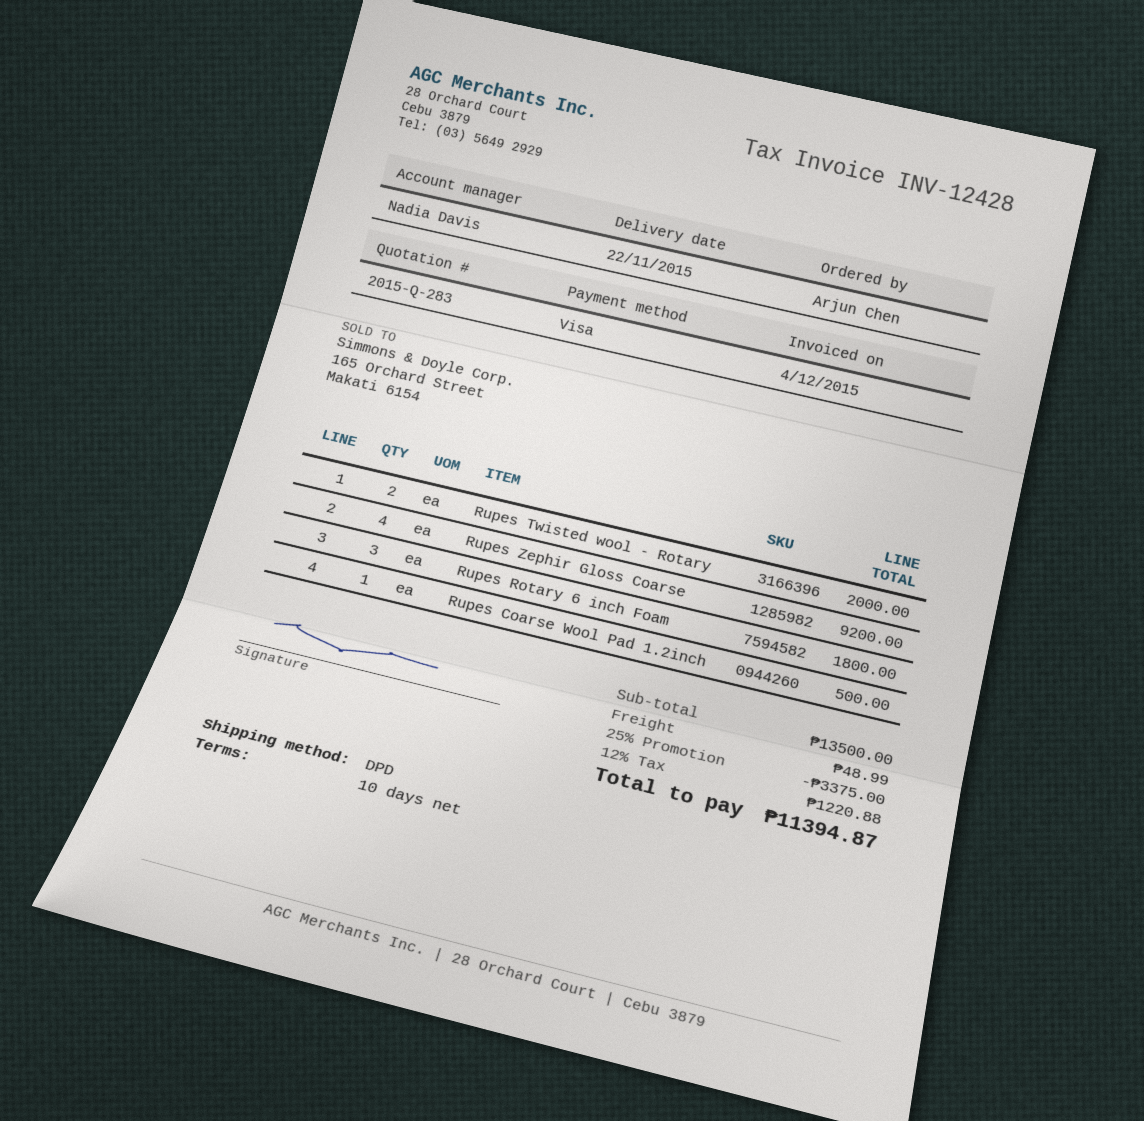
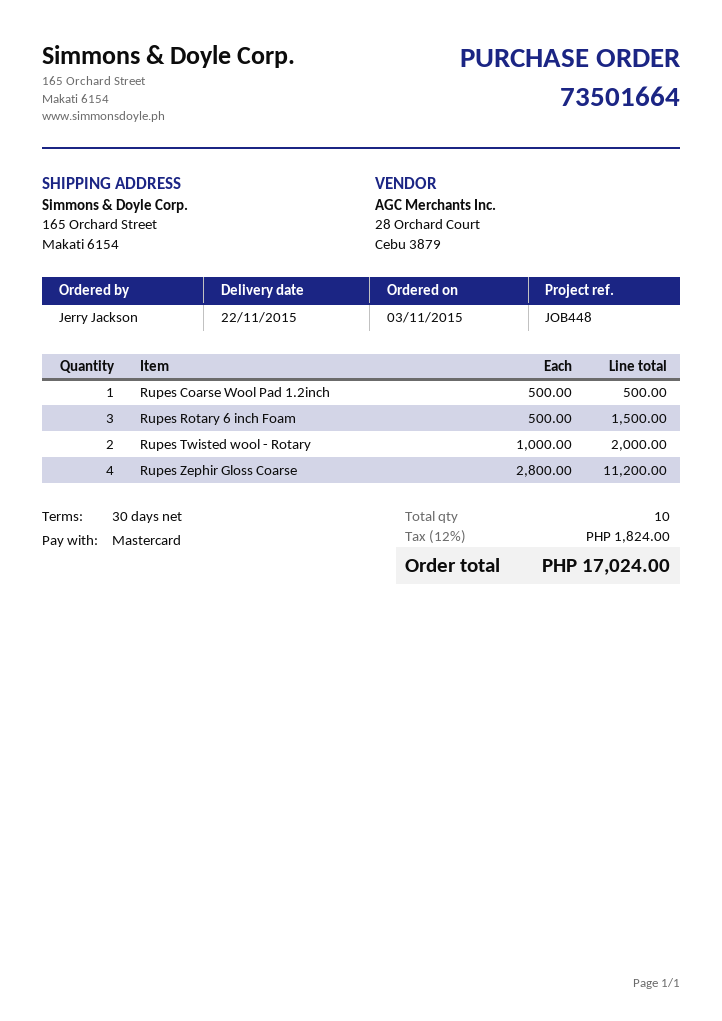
payment terms: 10 days -> 30 days
ordered by: Arjun Chen -> Jerry Jackson
payment method: Visa -> Mastercard
Rupes Zephir Gloss Coarse: 4 for 9200.00 -> 4 for 11200.00
Rupes Rotary 6 inch Foam: 3 for 1800.00 -> 3 for 1500.00
discount: 25% = 3375.00 -> none
shipping: 48.99 -> none
tax: 12% = 1220.88 -> 12% = 1824.00
total: 11394.87 -> 17024.00

